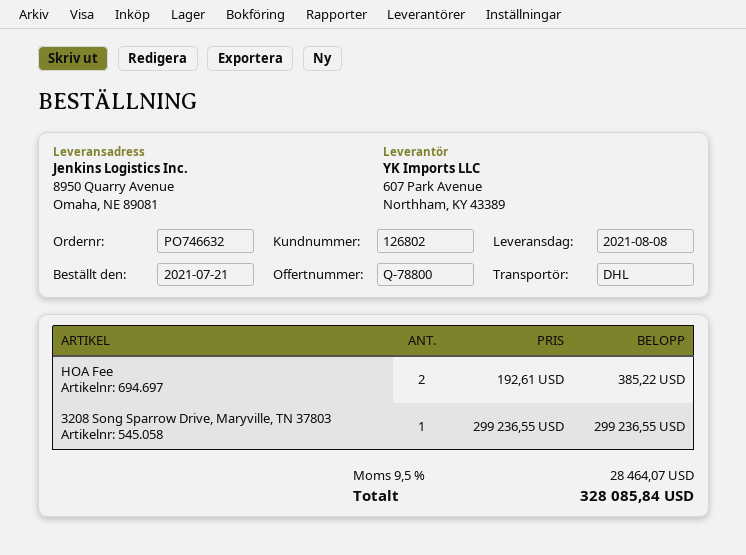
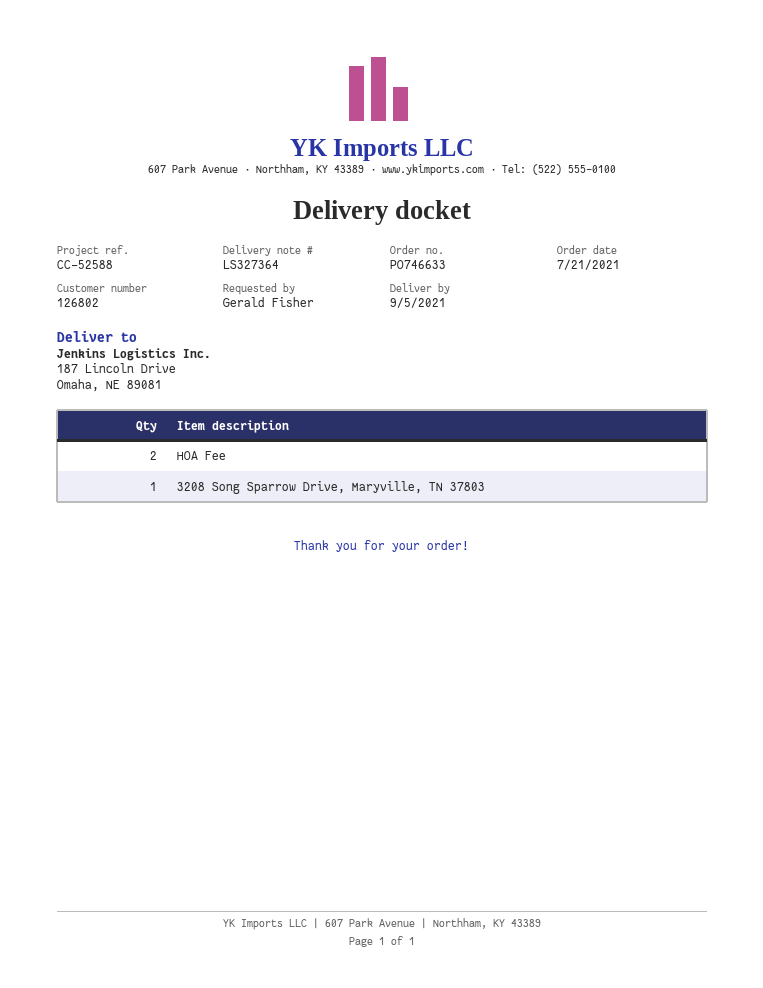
order number: PO746632 -> PO746633
delivery date: 2021-08-08 -> 2021-09-05
ship to: 8950 Quarry Avenue, Omaha, NE 89081 -> 187 Lincoln Drive, Omaha, NE 89081

